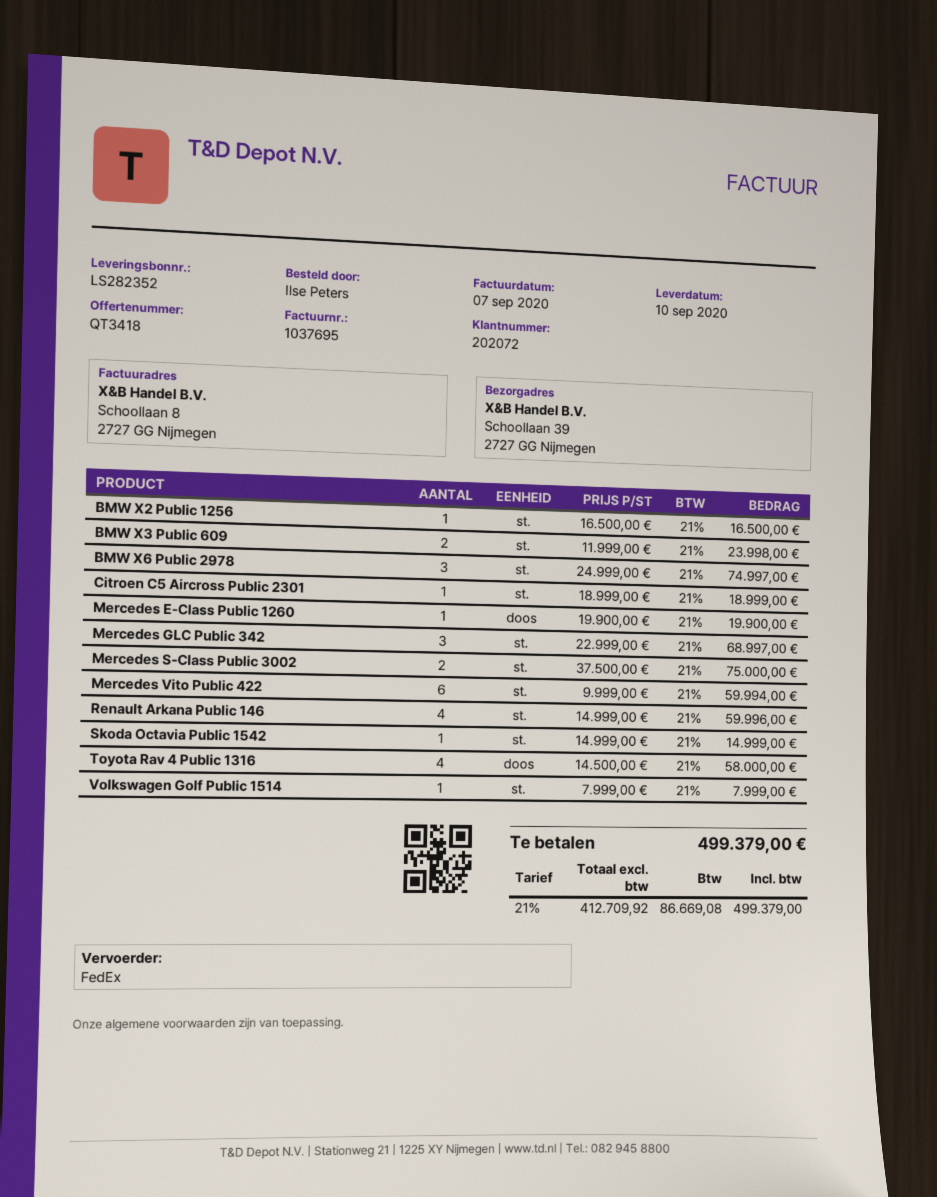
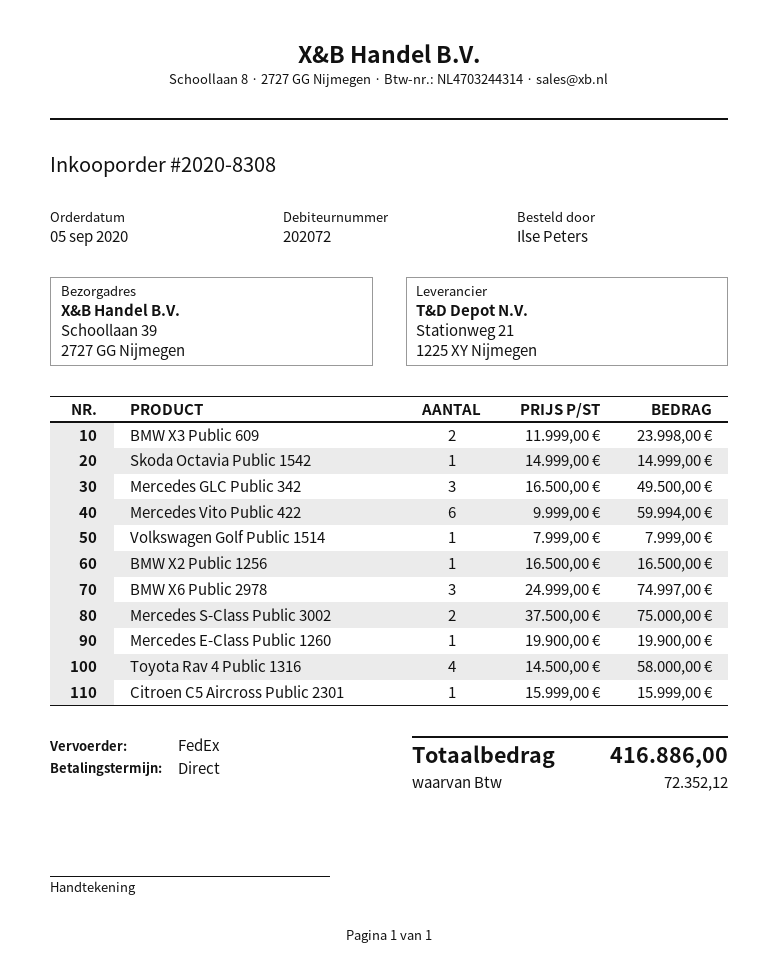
Citroen C5 Aircross Public 2301: 1 x 18999.00 = 18999.00 -> 1 x 15999.00 = 15999.00
Mercedes GLC Public 342: 3 x 22999.00 = 68997.00 -> 3 x 16500.00 = 49500.00
Renault Arkana Public 146: 4 x 14999.00 = 59996.00 -> none
tax: 86669.08 -> 72352.12
total: 499379.00 -> 416886.00

